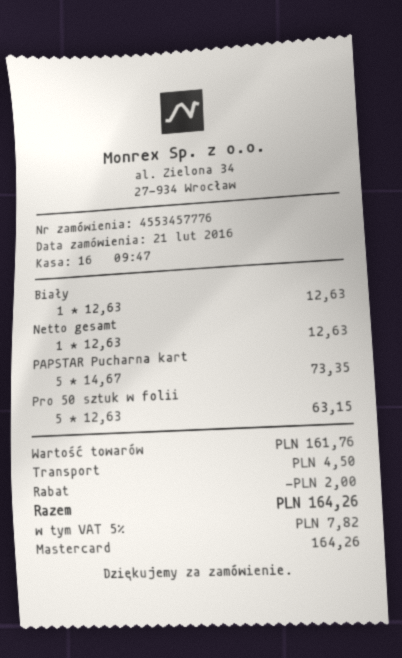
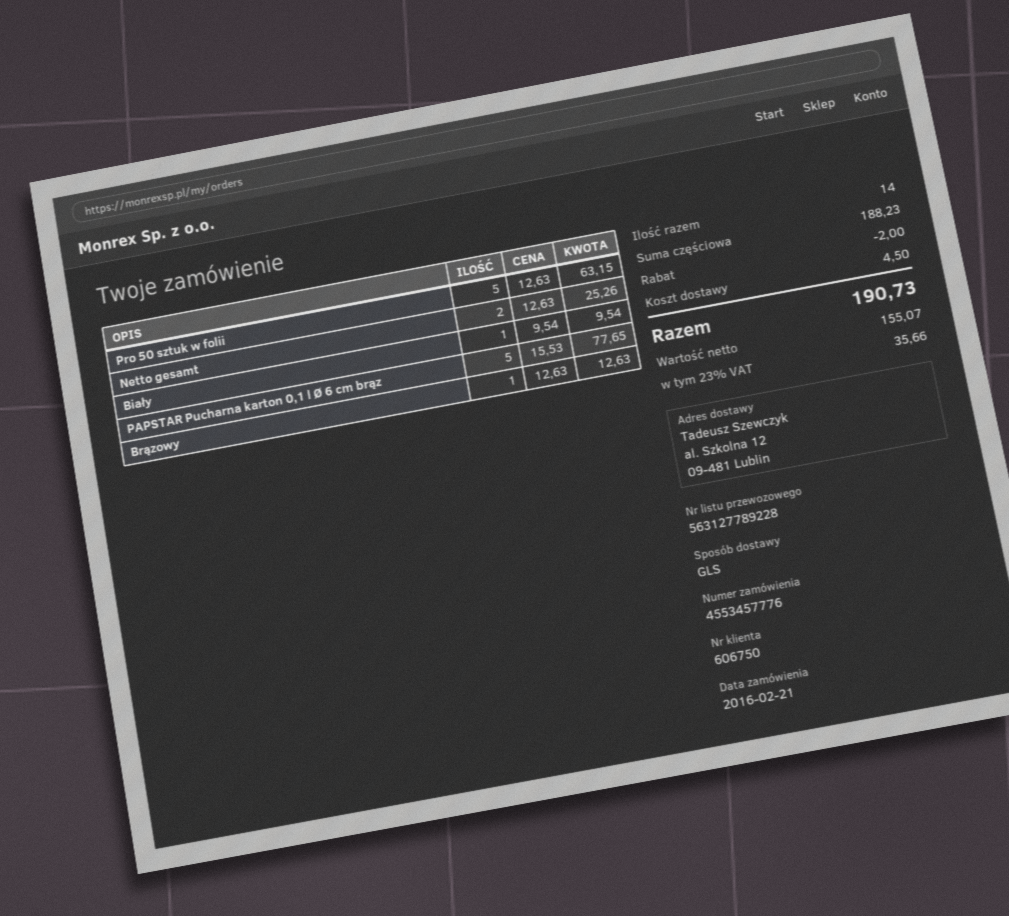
Biały: 1 x 12.63 = 12.63 -> 1 x 9.54 = 9.54
Netto gesamt: 1 x 12.63 = 12.63 -> 2 x 12.63 = 25.26
PAPSTAR Pucharna kart: 5 x 14.67 = 73.35 -> 5 x 15.53 = 77.65
Brązowy: none -> 1 x 12.63 = 12.63
subtotal: 161.76 -> 188.23
tax: 5% = 7.82 -> 23% = 35.66
total: 164.26 -> 190.73

